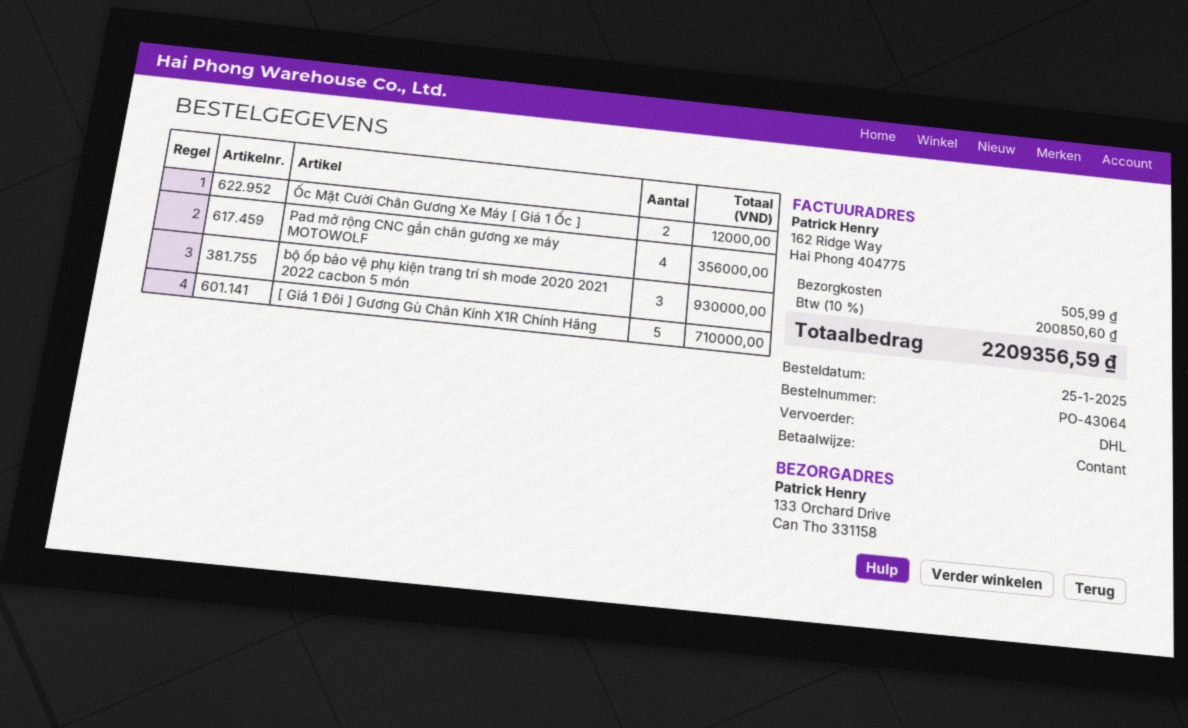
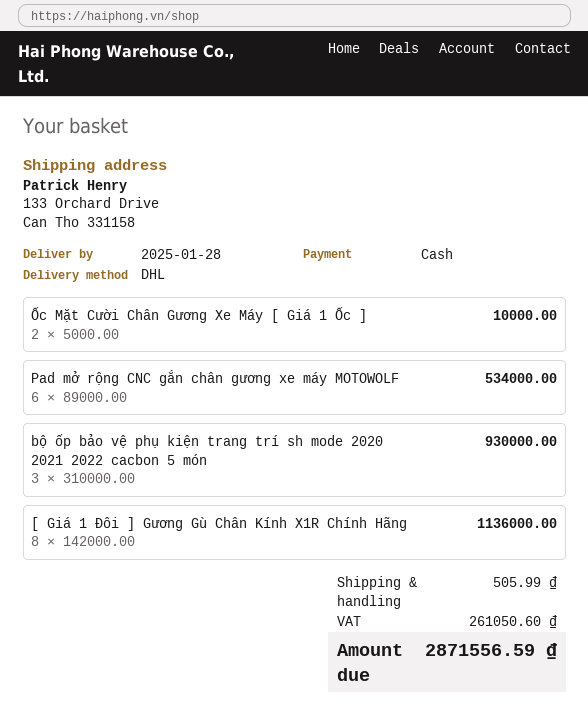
Ốc Mặt Cười Chân Gương Xe Máy [ Giá 1 Ốc ]: 2 for 12000.00 -> 2 for 10000.00
Pad mở rộng CNC gắn chân gương xe máy MOTOWOLF: 4 for 356000.00 -> 6 for 534000.00
[ Giá 1 Đôi ] Gương Gù Chân Kính X1R Chính Hãng: 5 for 710000.00 -> 8 for 1136000.00
tax: 200850.60 -> 261050.60
total: 2209356.59 -> 2871556.59

